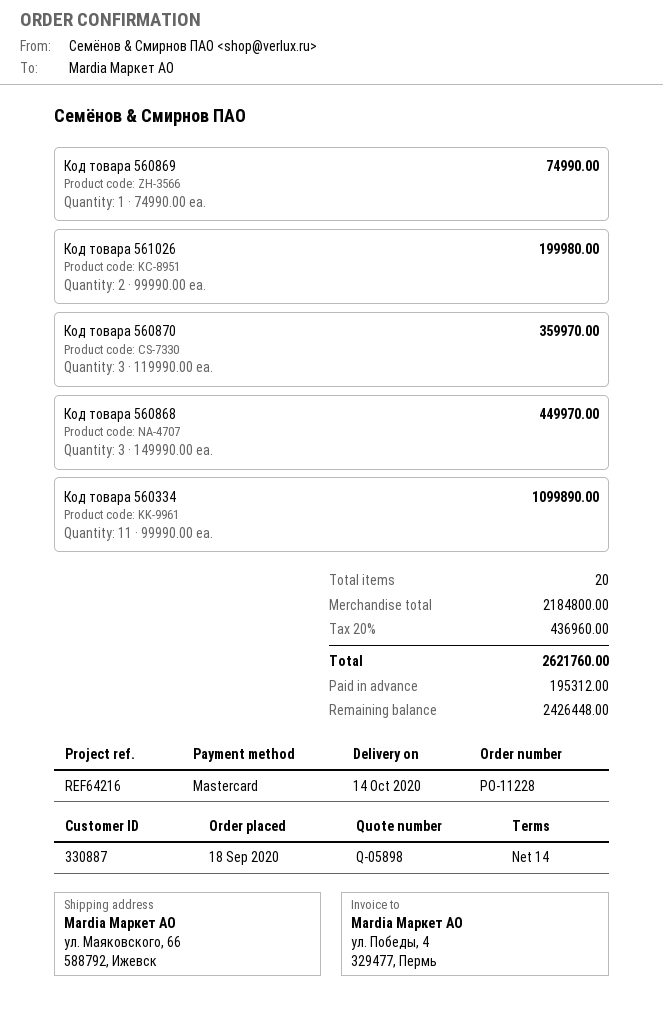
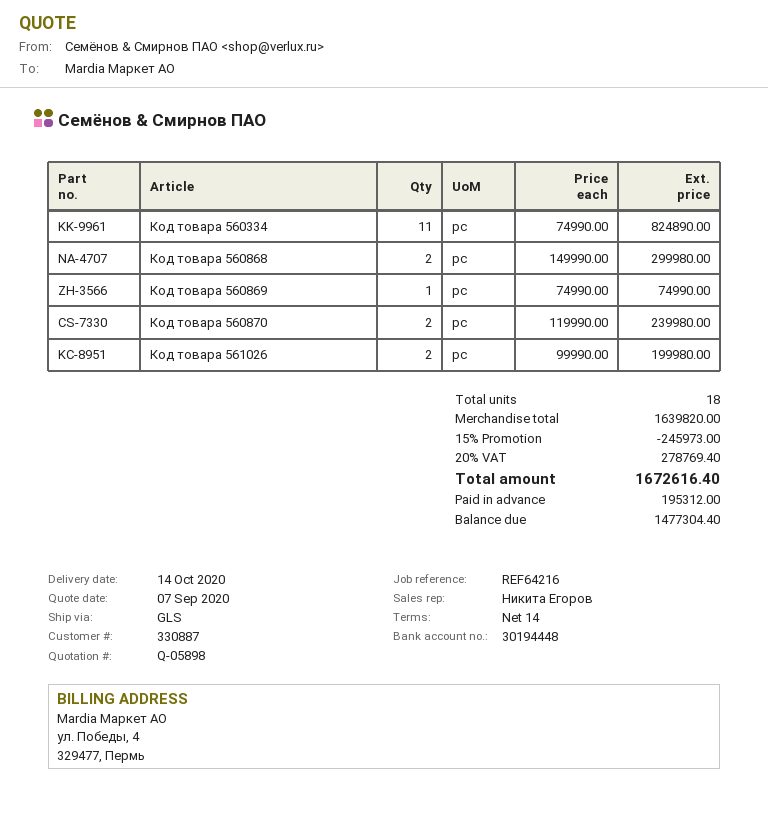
Код товара 560870: 3 x 119990.00 = 359970.00 -> 2 x 119990.00 = 239980.00
Код товара 560868: 3 x 149990.00 = 449970.00 -> 2 x 149990.00 = 299980.00
Код товара 560334: 11 x 99990.00 = 1099890.00 -> 11 x 74990.00 = 824890.00
total quantity: 20 -> 18
subtotal: 2184800.00 -> 1639820.00
discount: none -> 15% = 245973.00
tax: 20% = 436960.00 -> 20% = 278769.40
total: 2621760.00 -> 1672616.40
balance: 2426448.00 -> 1477304.40

